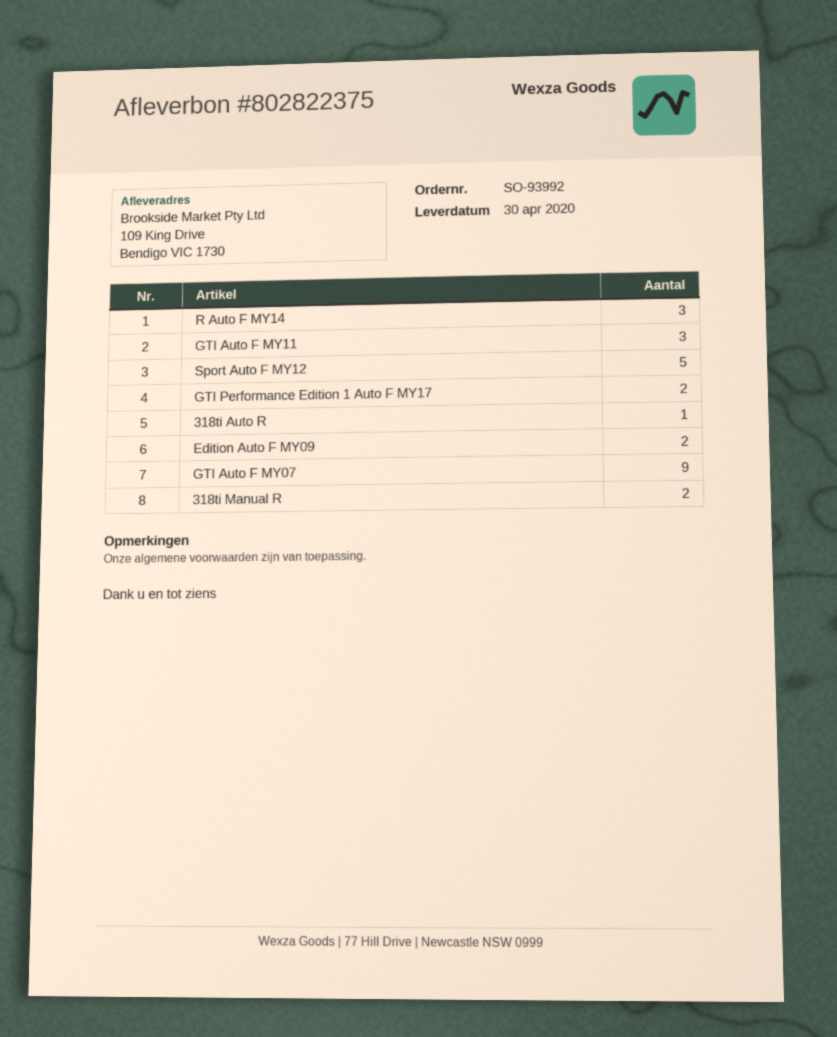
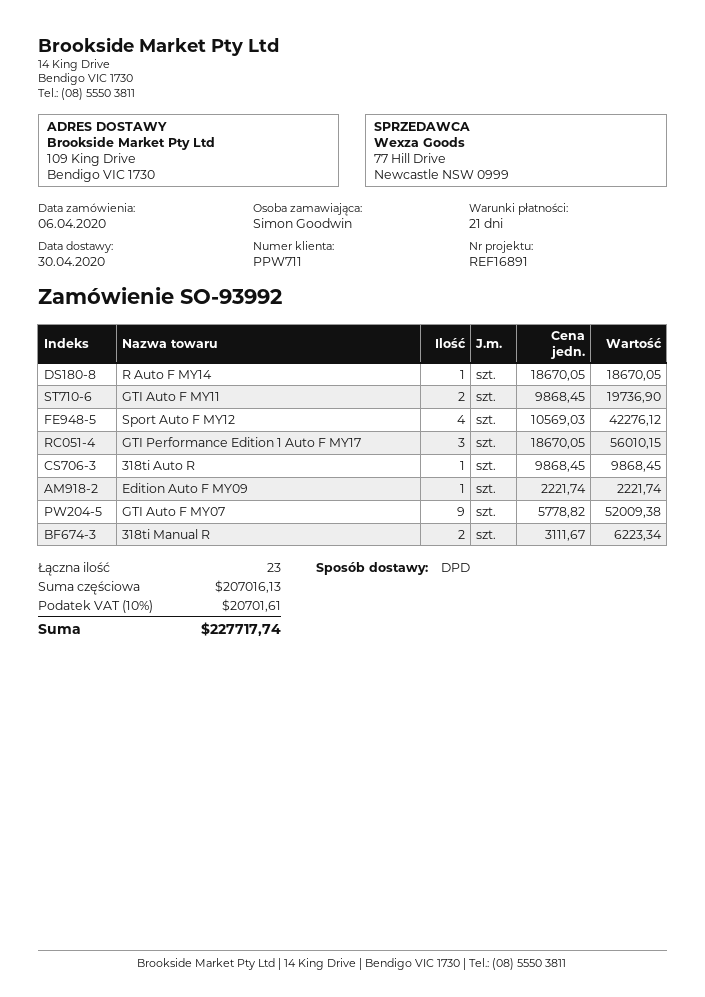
R Auto F MY14: 3 -> 1
GTI Auto F MY11: 3 -> 2
Sport Auto F MY12: 5 -> 4
GTI Performance Edition 1 Auto F MY17: 2 -> 3
Edition Auto F MY09: 2 -> 1

